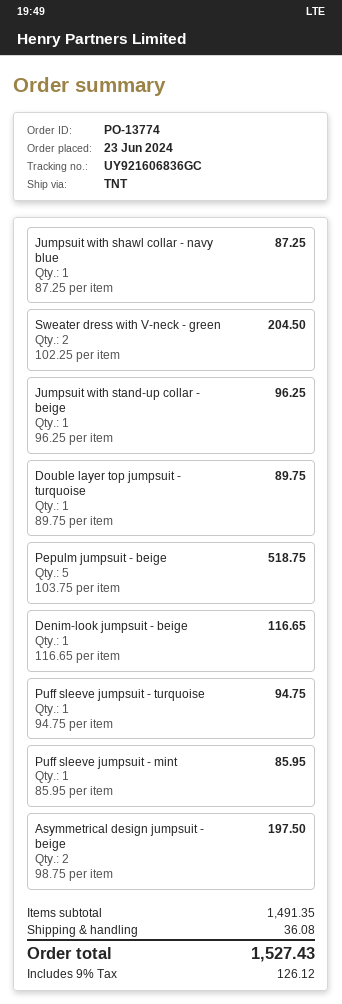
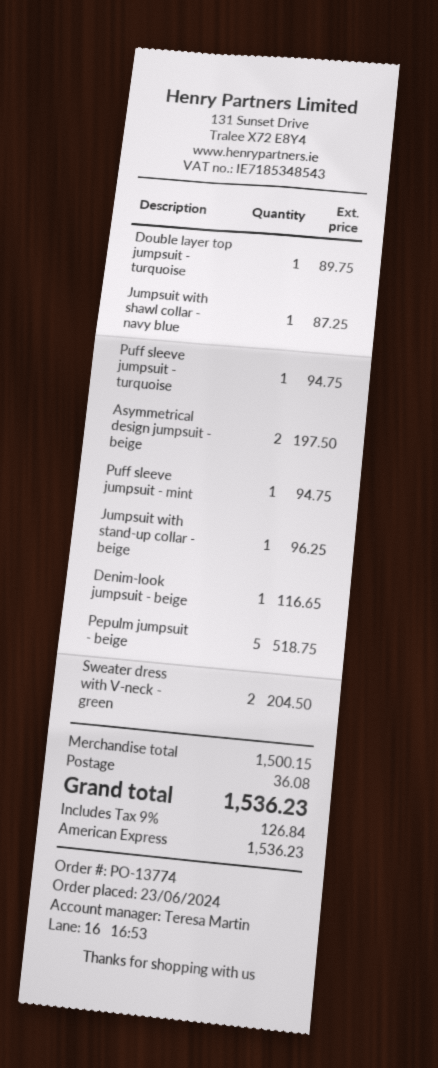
Puff sleeve jumpsuit - mint: 1 for 85.95 -> 1 for 94.75
subtotal: 1491.35 -> 1500.15
tax: 9% = 126.12 -> 9% = 126.84
total: 1527.43 -> 1536.23

